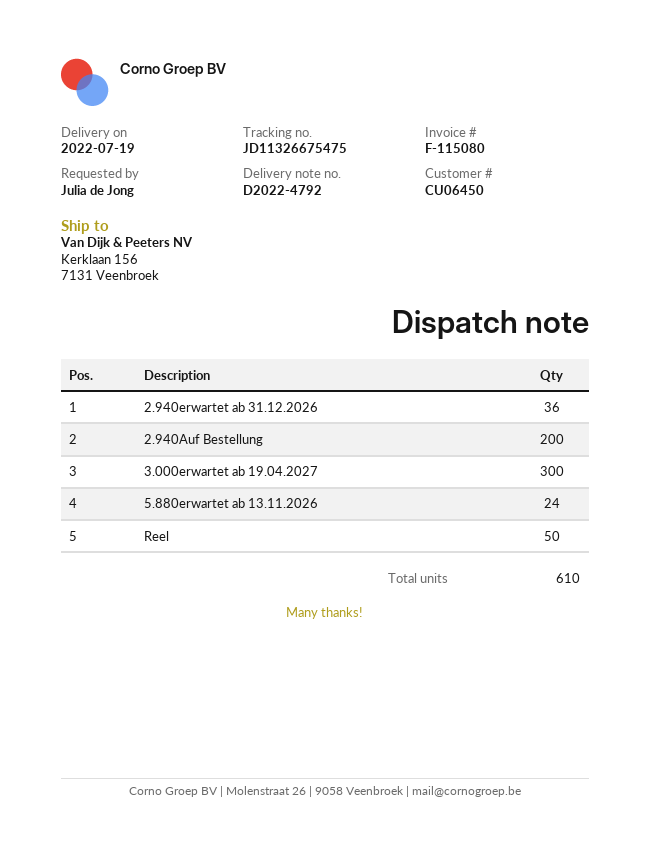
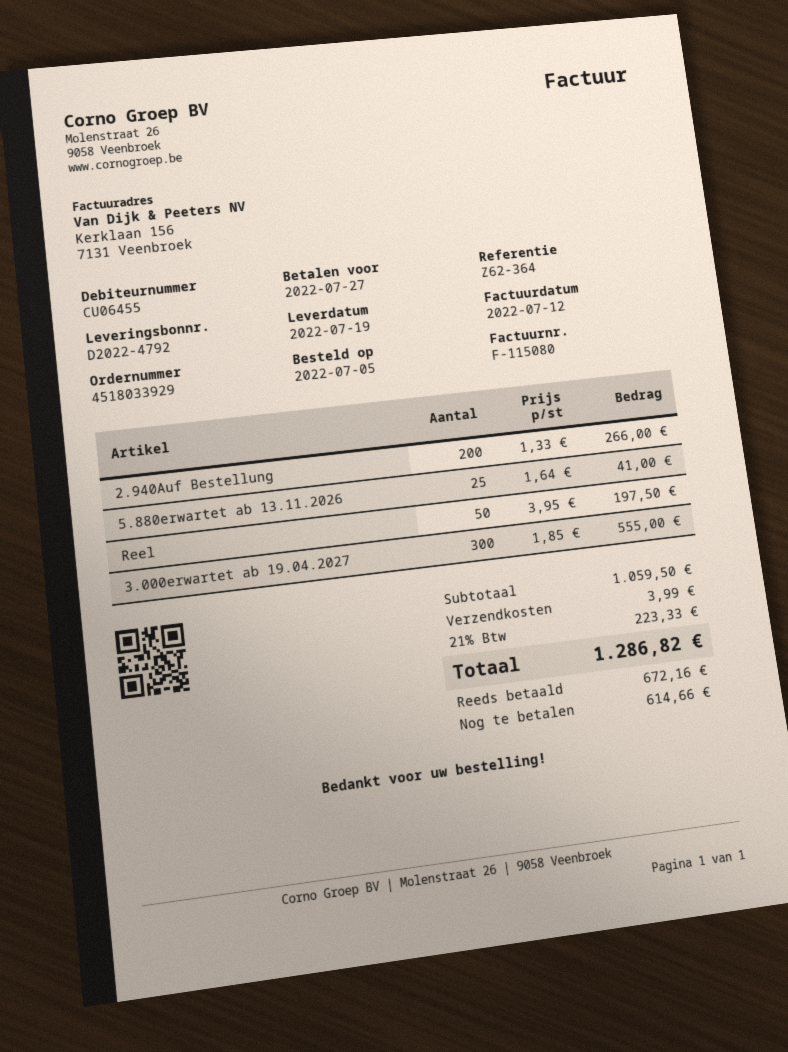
customer number: CU06450 -> CU06455
2.940erwartet ab 31.12.2026: 36 -> none
5.880erwartet ab 13.11.2026: 24 -> 25

